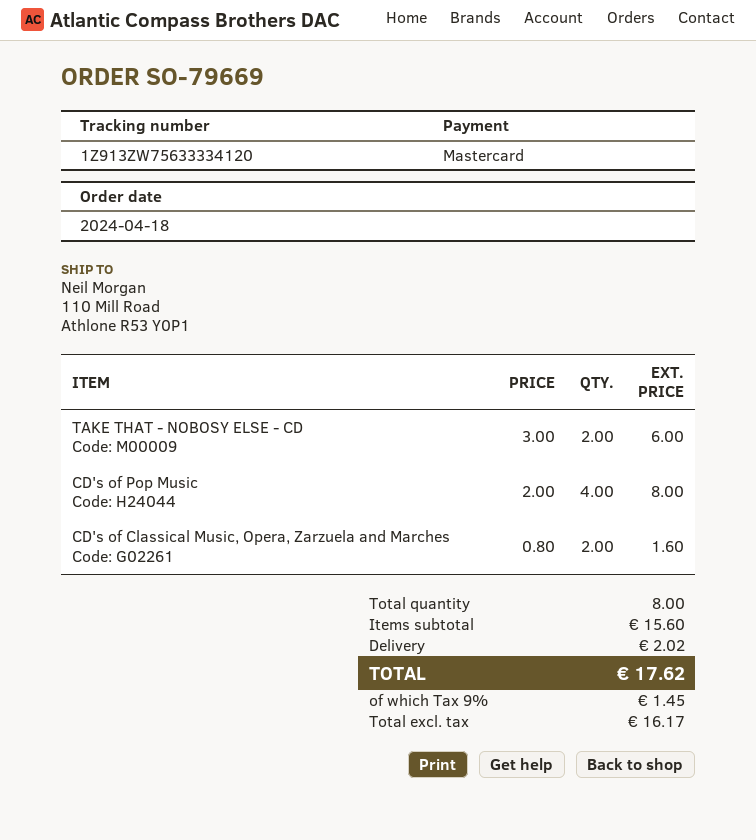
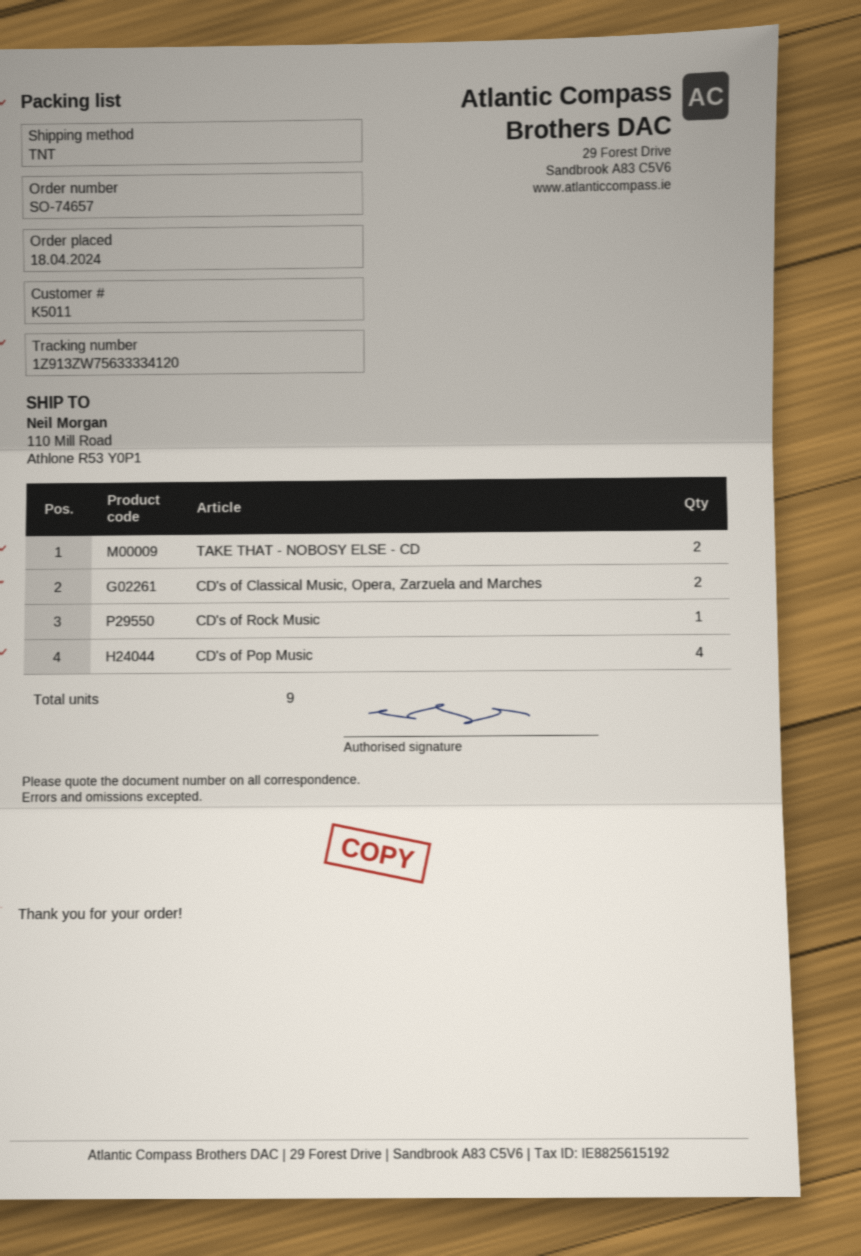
order number: SO-79669 -> SO-74657
CD's of Rock Music: none -> 1
total quantity: 8 -> 9

